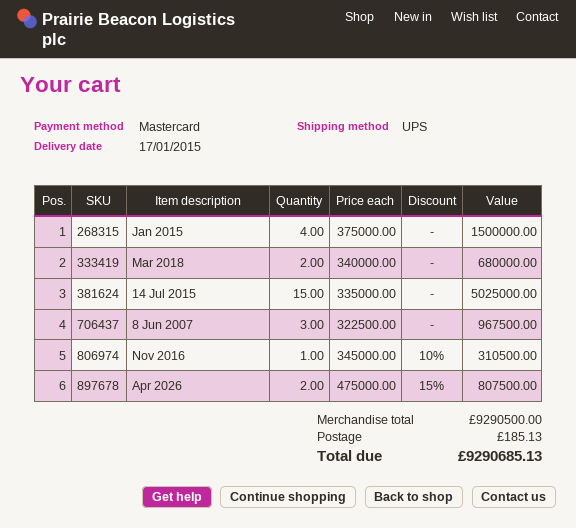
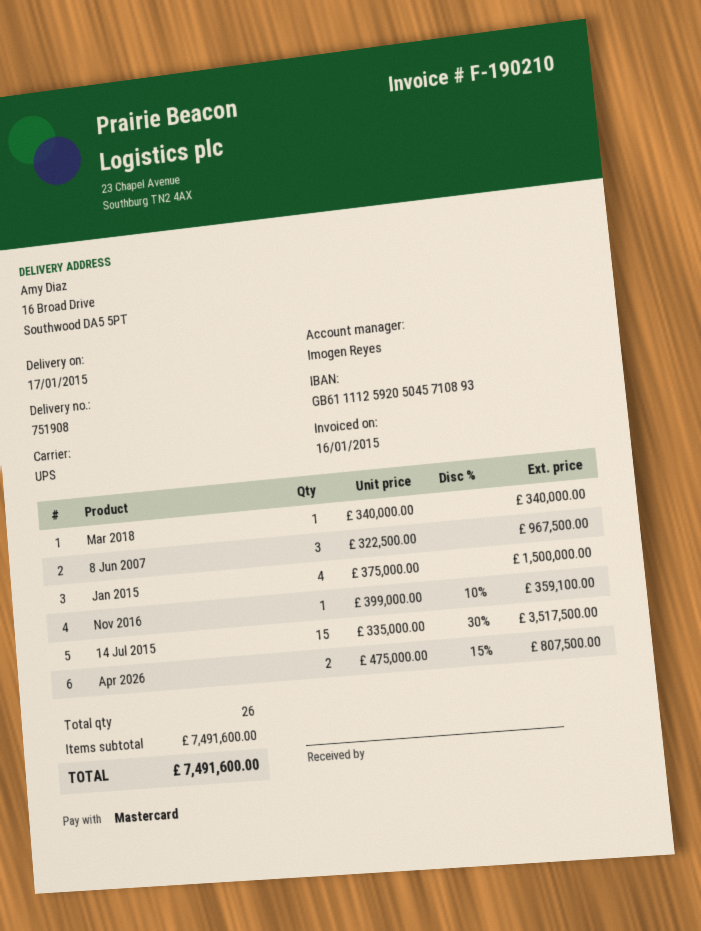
Mar 2018: 2 x 340000.00 = 680000.00 -> 1 x 340000.00 = 340000.00
14 Jul 2015: 15 x 335000.00 = 5025000.00 -> 15 x 335000.00 - 30% = 3517500.00
Nov 2016: 1 x 345000.00 - 10% = 310500.00 -> 1 x 399000.00 - 10% = 359100.00
subtotal: 9290500.00 -> 7491600.00
shipping: 185.13 -> none
total: 9290685.13 -> 7491600.00

